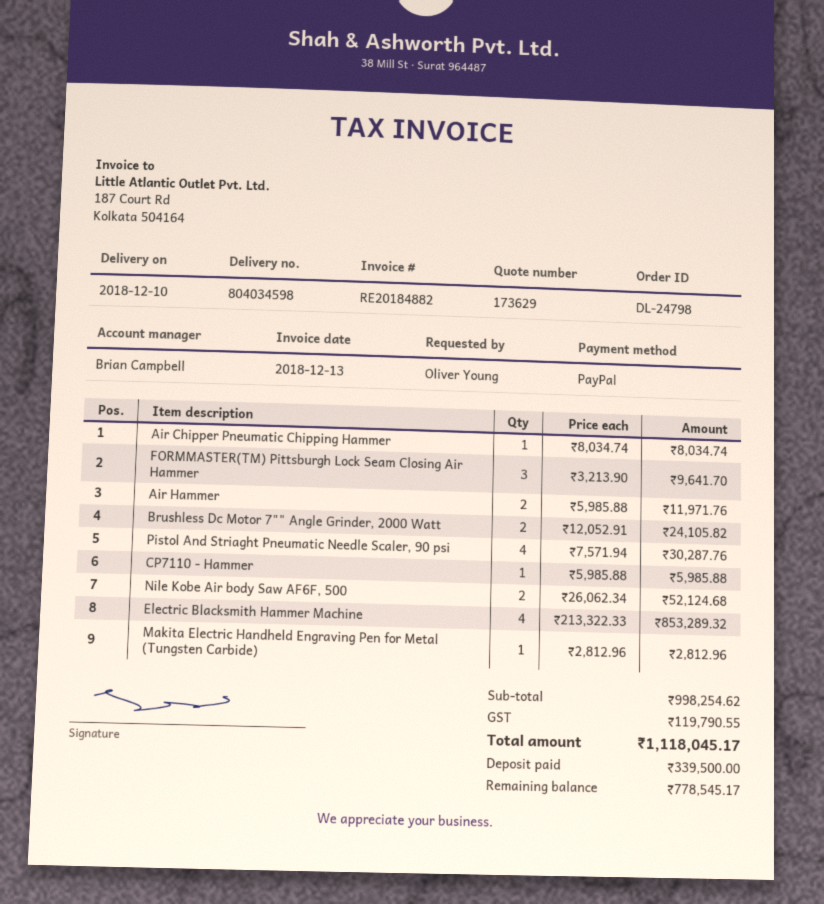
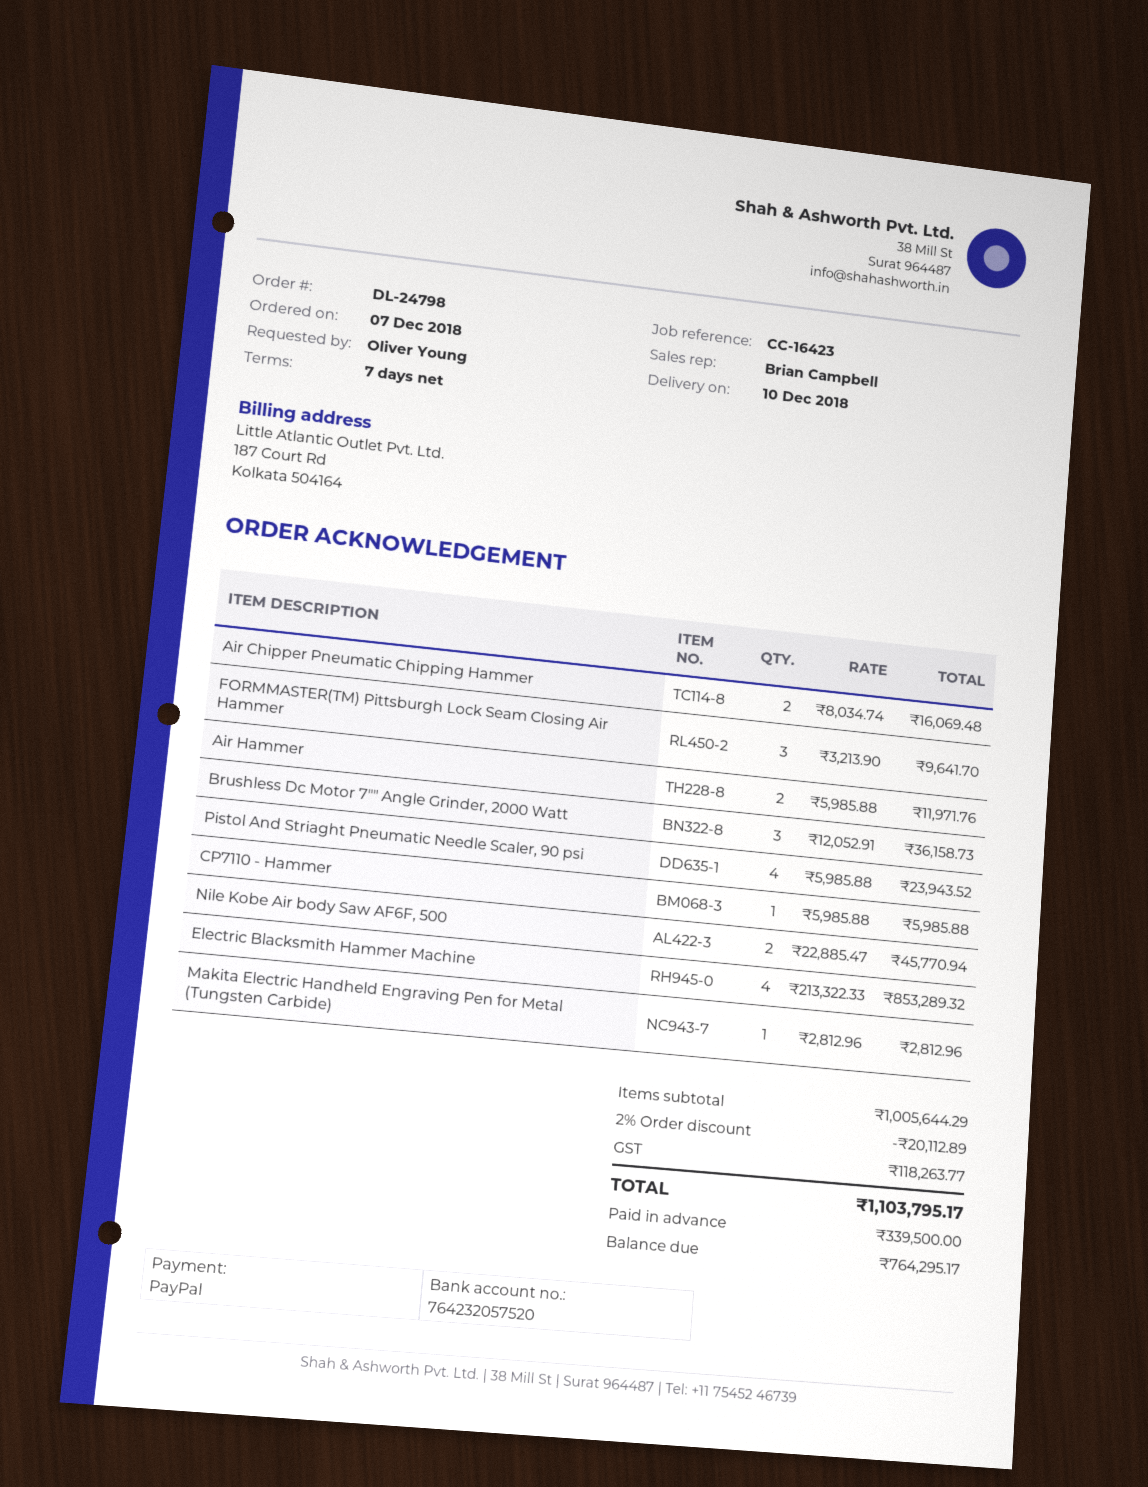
Air Chipper Pneumatic Chipping Hammer: 1 x 8034.74 = 8034.74 -> 2 x 8034.74 = 16069.48
Brushless Dc Motor 7"" Angle Grinder, 2000 Watt: 2 x 12052.91 = 24105.82 -> 3 x 12052.91 = 36158.73
Pistol And Striaght Pneumatic Needle Scaler, 90 psi: 4 x 7571.94 = 30287.76 -> 4 x 5985.88 = 23943.52
Nile Kobe Air body Saw AF6F, 500: 2 x 26062.34 = 52124.68 -> 2 x 22885.47 = 45770.94
subtotal: 998254.62 -> 1005644.29
discount: none -> 2% = 20112.89
tax: 119790.55 -> 118263.77
total: 1118045.17 -> 1103795.17
balance: 778545.17 -> 764295.17

